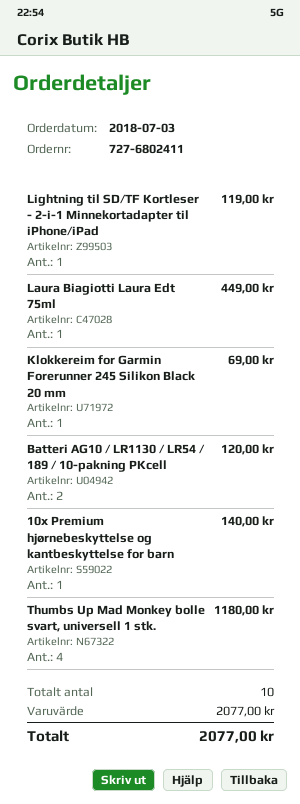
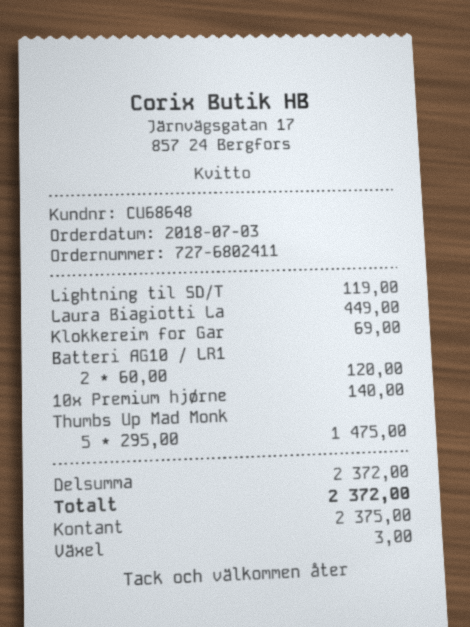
Thumbs Up Mad Monkey bolle svart, universell 1 stk.: 4 for 1180.00 -> 5 for 1475.00
subtotal: 2077.00 -> 2372.00
total: 2077.00 -> 2372.00

